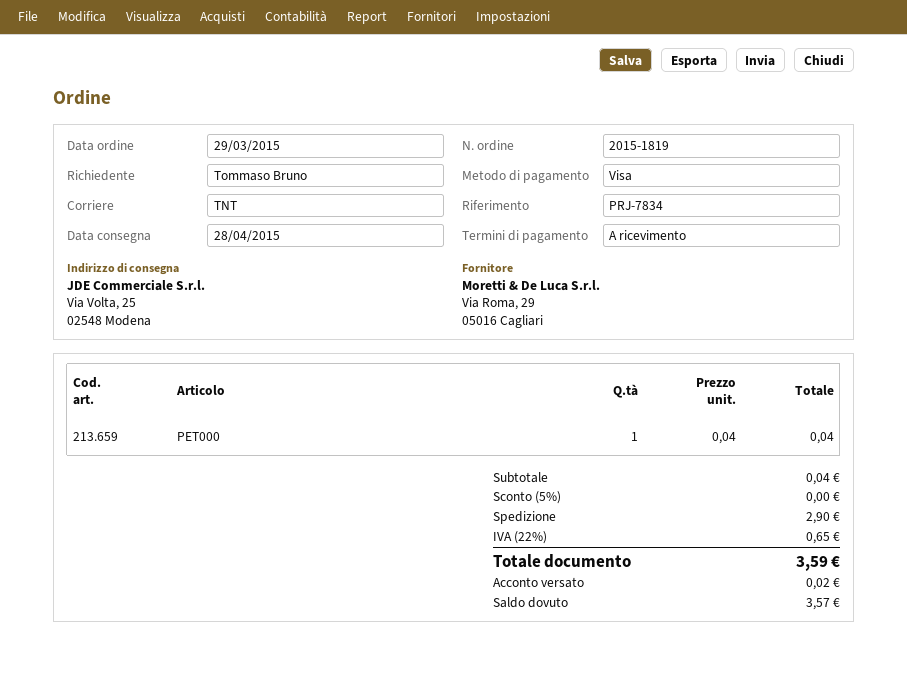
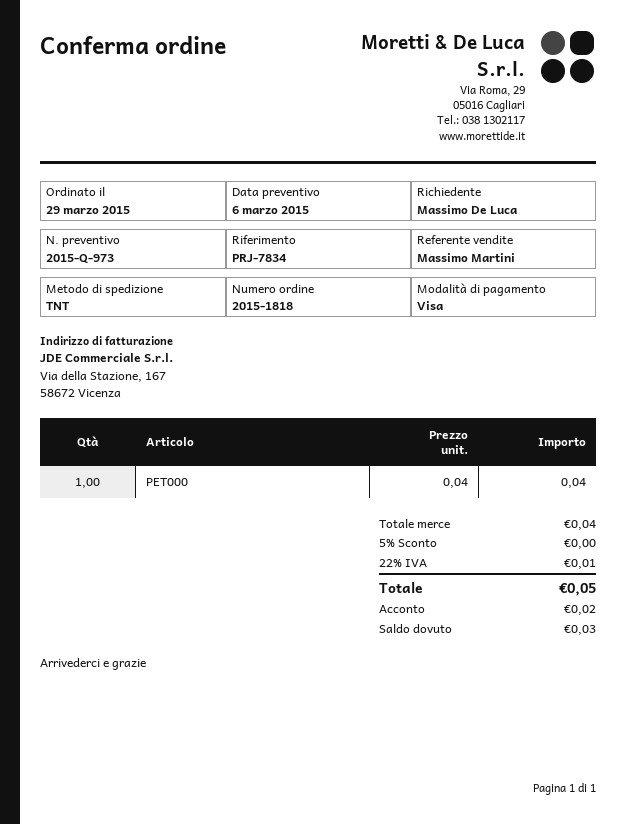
order number: 2015-1819 -> 2015-1818
ordered by: Tommaso Bruno -> Massimo De Luca
shipping: 2.90 -> none
tax: 22% = 0.65 -> 22% = 0.01
total: 3.59 -> 0.05
balance: 3.57 -> 0.03

